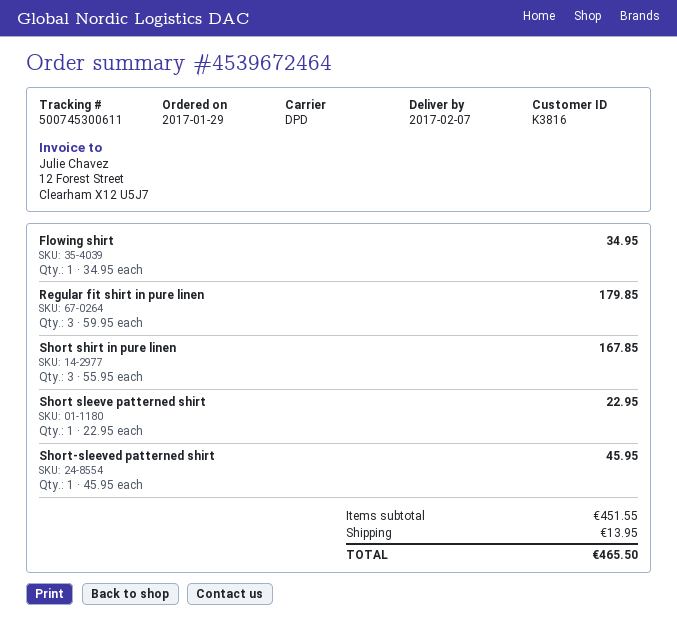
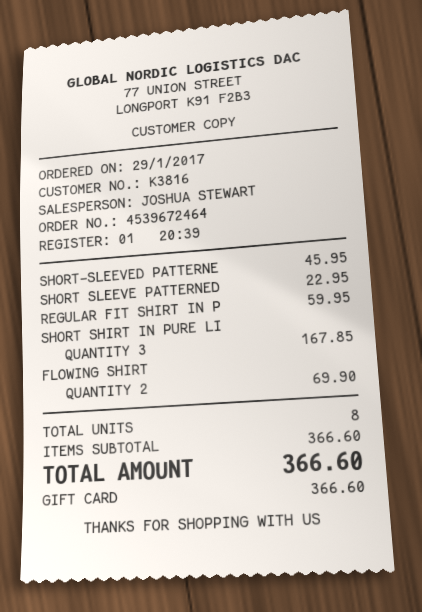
Flowing shirt: 1 for 34.95 -> 2 for 69.90
Regular fit shirt in pure linen: 3 for 179.85 -> 1 for 59.95
subtotal: 451.55 -> 366.60
shipping: 13.95 -> none
total: 465.50 -> 366.60

